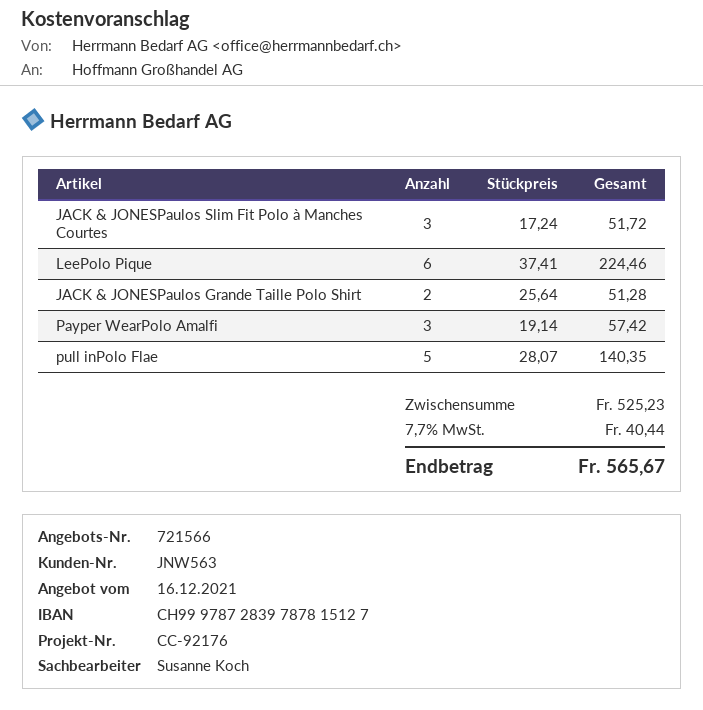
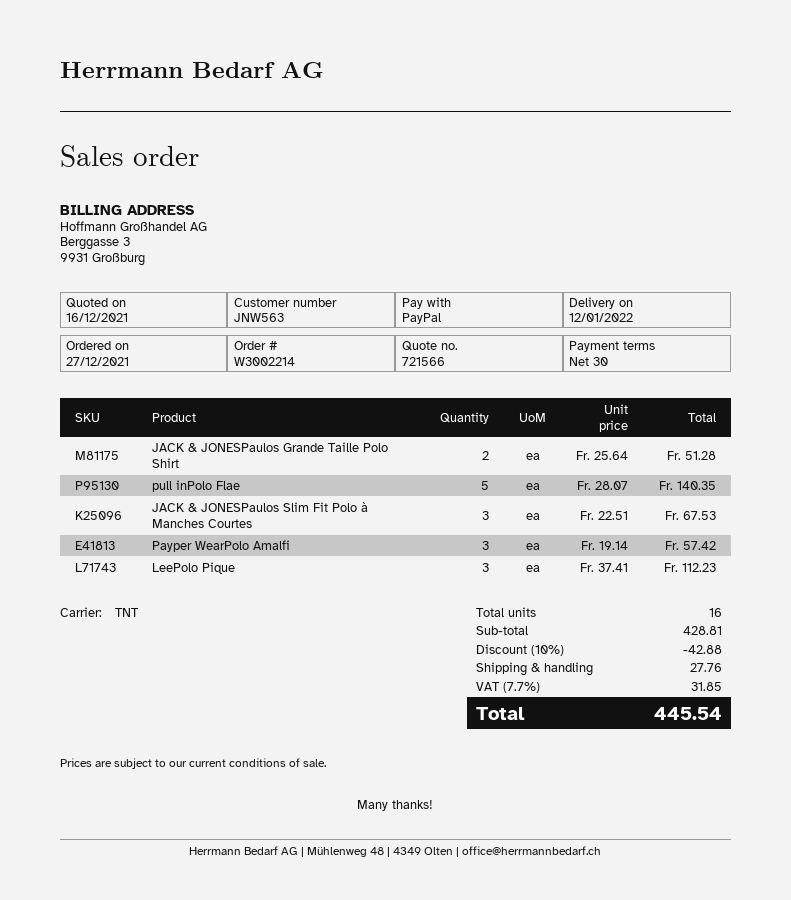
JACK & JONESPaulos Slim Fit Polo à Manches Courtes: 3 x 17.24 = 51.72 -> 3 x 22.51 = 67.53
LeePolo Pique: 6 x 37.41 = 224.46 -> 3 x 37.41 = 112.23
subtotal: 525.23 -> 428.81
discount: none -> 10% = 42.88
shipping: none -> 27.76
tax: 7.7% = 40.44 -> 7.7% = 31.85
total: 565.67 -> 445.54

